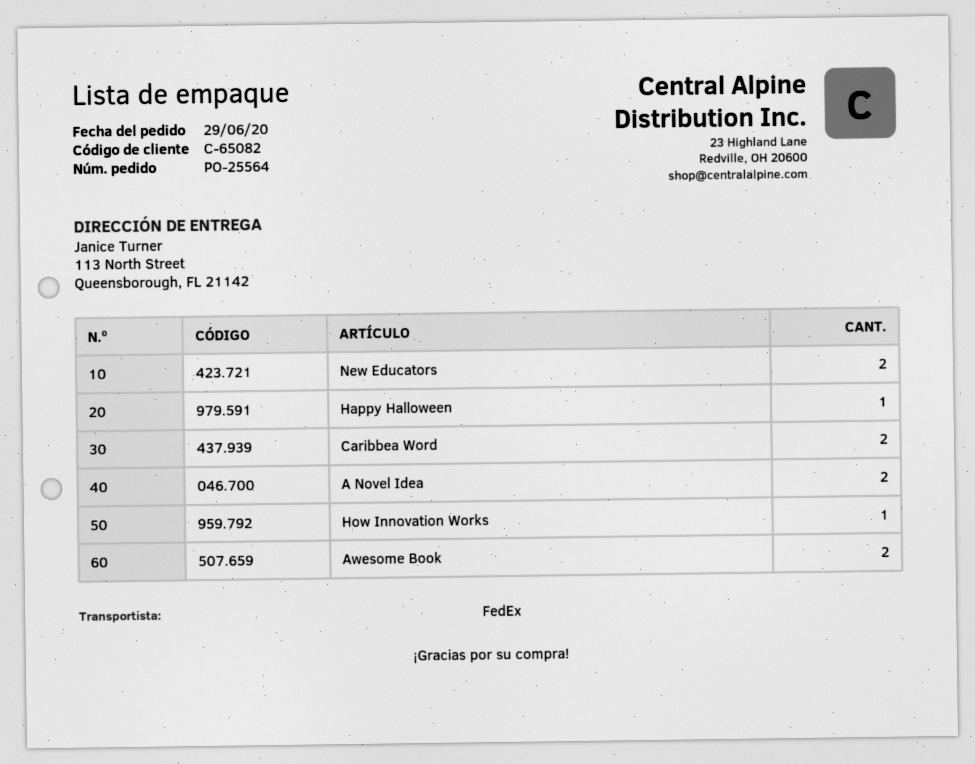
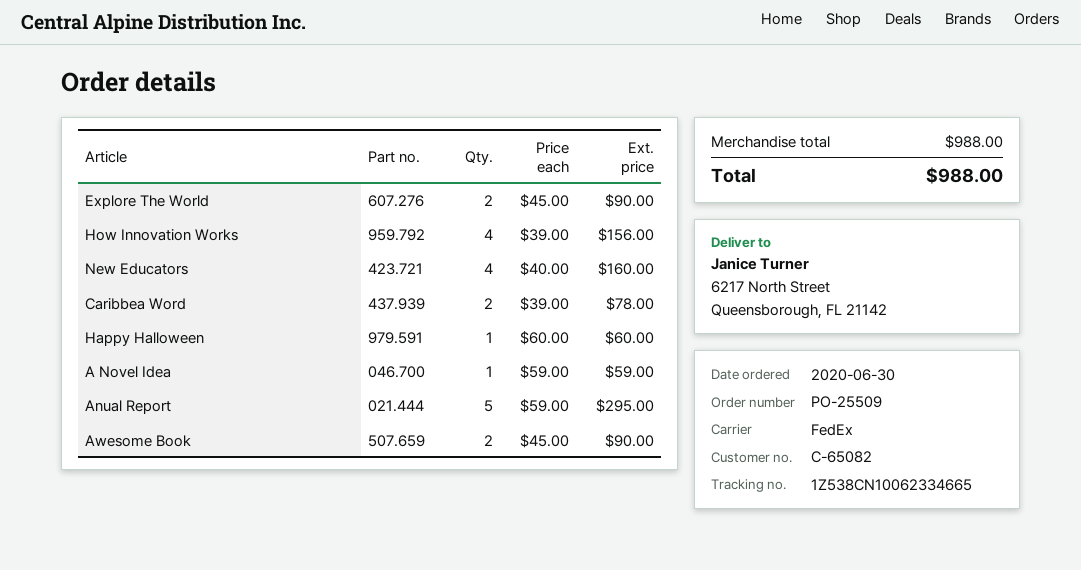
order number: PO-25564 -> PO-25509
order date: 2020-06-29 -> 2020-06-30
ship to: 113 North Street, Queensborough, FL 21142 -> 6217 North Street, Queensborough, FL 21142
New Educators: 2 -> 4
A Novel Idea: 2 -> 1
How Innovation Works: 1 -> 4
Explore The World: none -> 2
Anual Report: none -> 5

